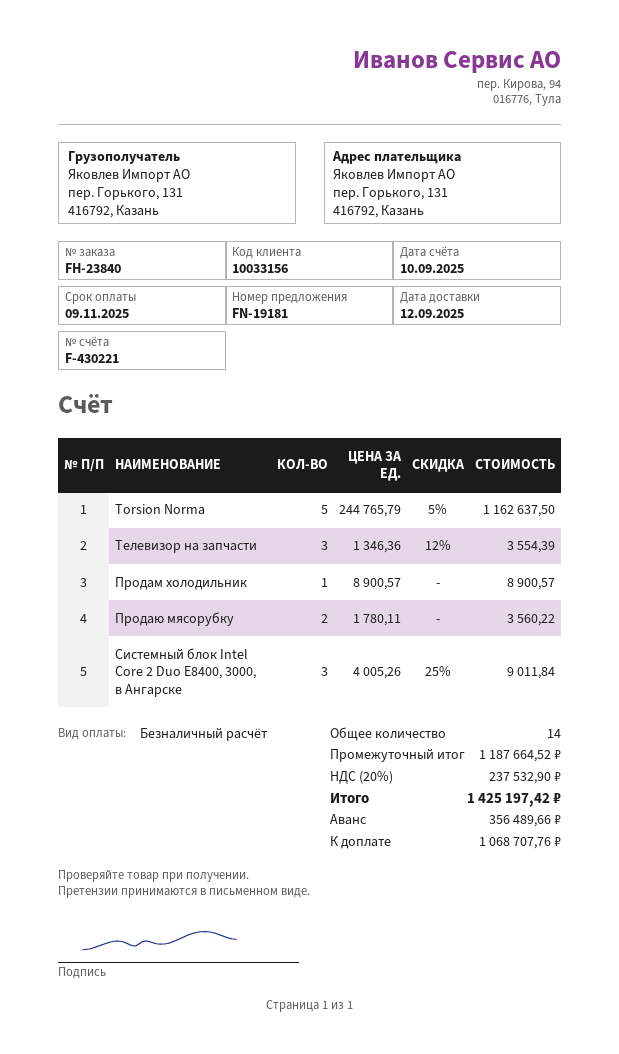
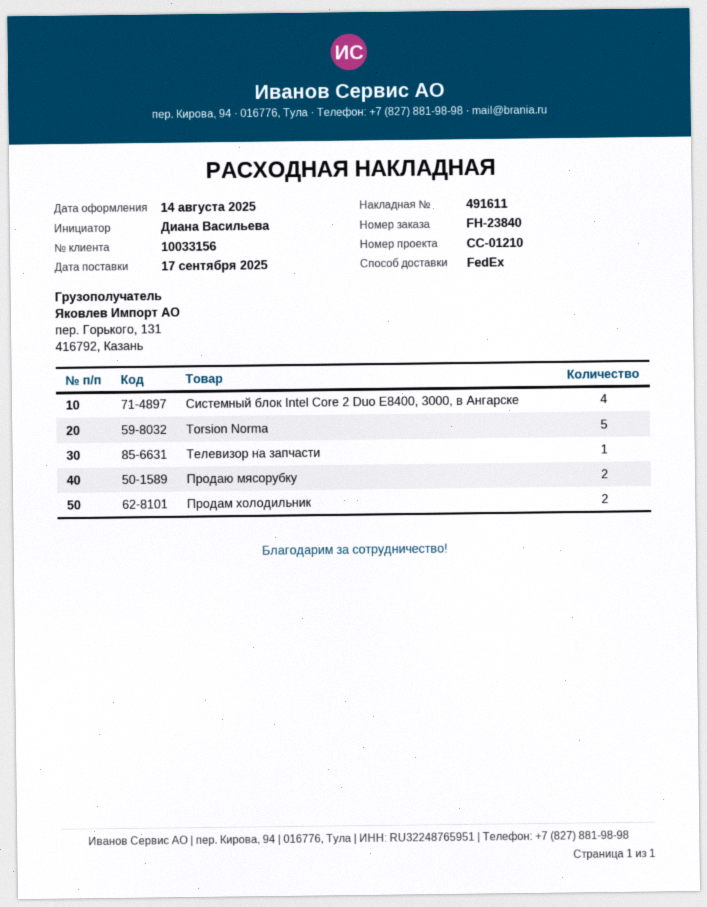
delivery date: 2025-09-12 -> 2025-09-17
Телевизор на запчасти: 3 -> 1
Продам холодильник: 1 -> 2
Системный блок Intel Core 2 Duo E8400, 3000, в Ангарске: 3 -> 4

